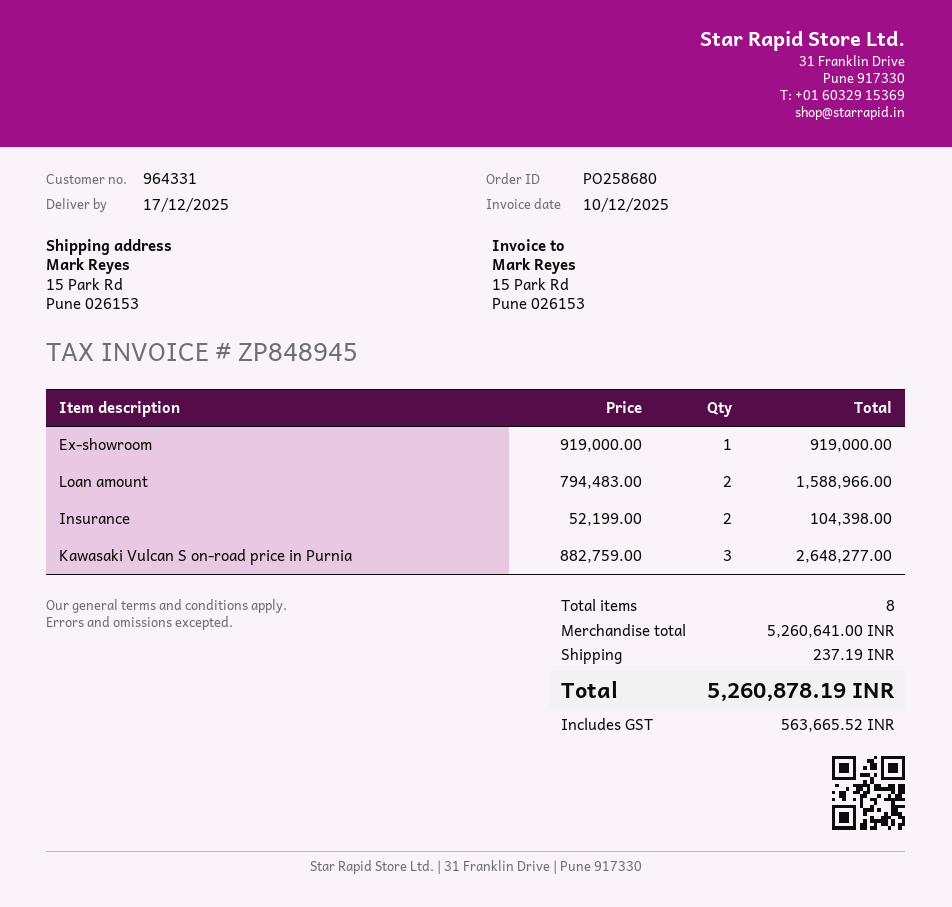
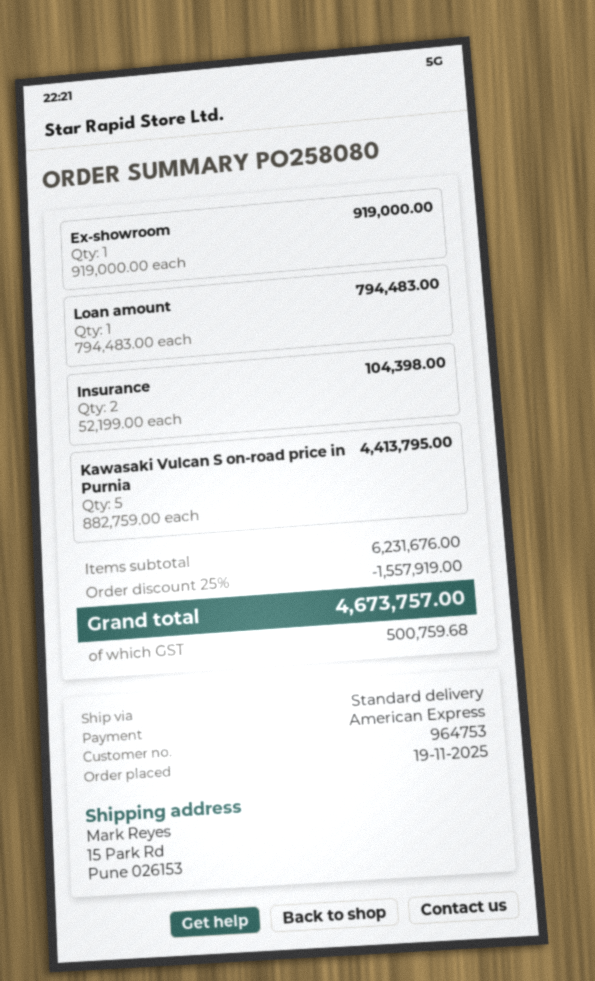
order number: PO258680 -> PO258080
customer number: 964331 -> 964753
Loan amount: 2 x 794483.00 = 1588966.00 -> 1 x 794483.00 = 794483.00
Kawasaki Vulcan S on-road price in Purnia: 3 x 882759.00 = 2648277.00 -> 5 x 882759.00 = 4413795.00
subtotal: 5260641.00 -> 6231676.00
discount: none -> 25% = 1557919.00
shipping: 237.19 -> none
tax: 563665.52 -> 500759.68
total: 5260878.19 -> 4673757.00

